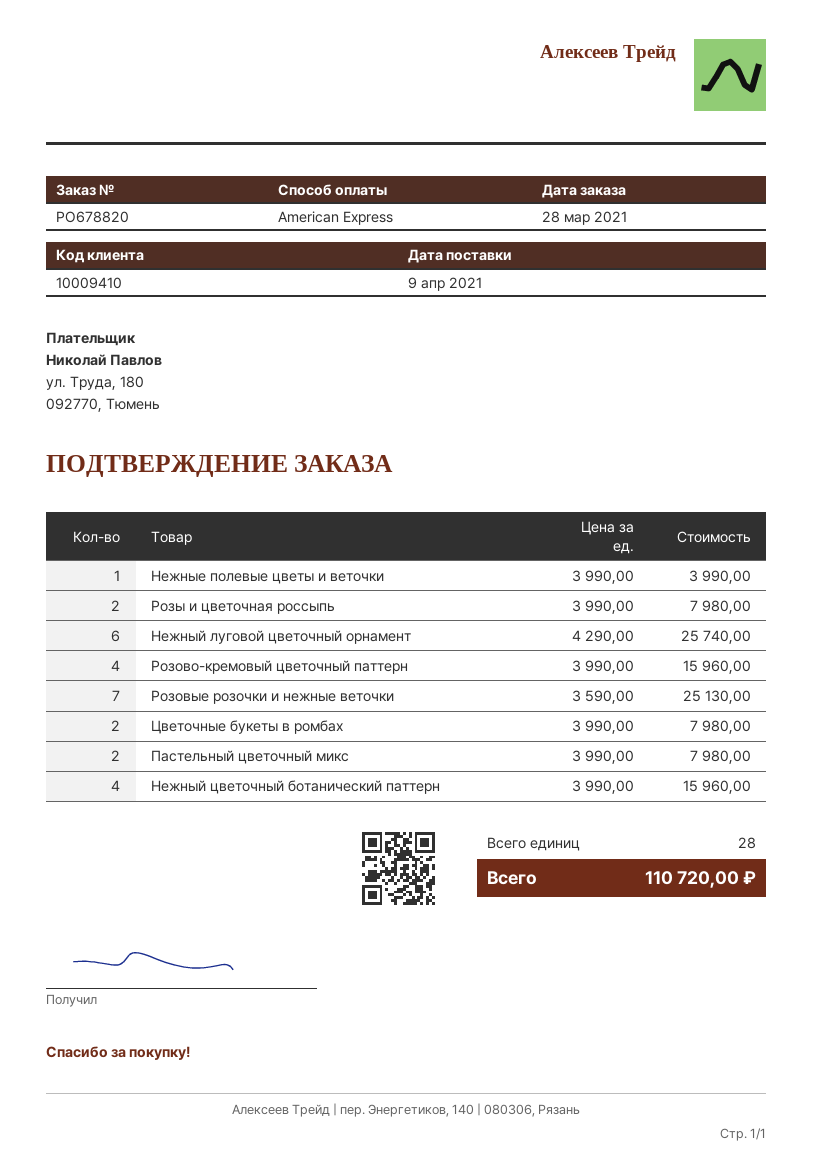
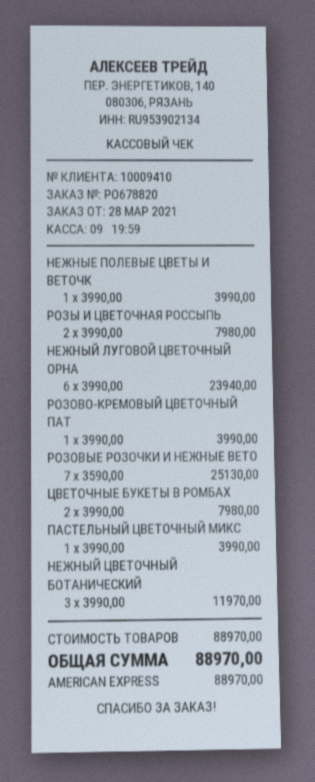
Нежный луговой цветочный орнамент: 6 x 4290.00 = 25740.00 -> 6 x 3990.00 = 23940.00
Розово-кремовый цветочный паттерн: 4 x 3990.00 = 15960.00 -> 1 x 3990.00 = 3990.00
Пастельный цветочный микс: 2 x 3990.00 = 7980.00 -> 1 x 3990.00 = 3990.00
Нежный цветочный ботанический паттерн: 4 x 3990.00 = 15960.00 -> 3 x 3990.00 = 11970.00
total: 110720.00 -> 88970.00

